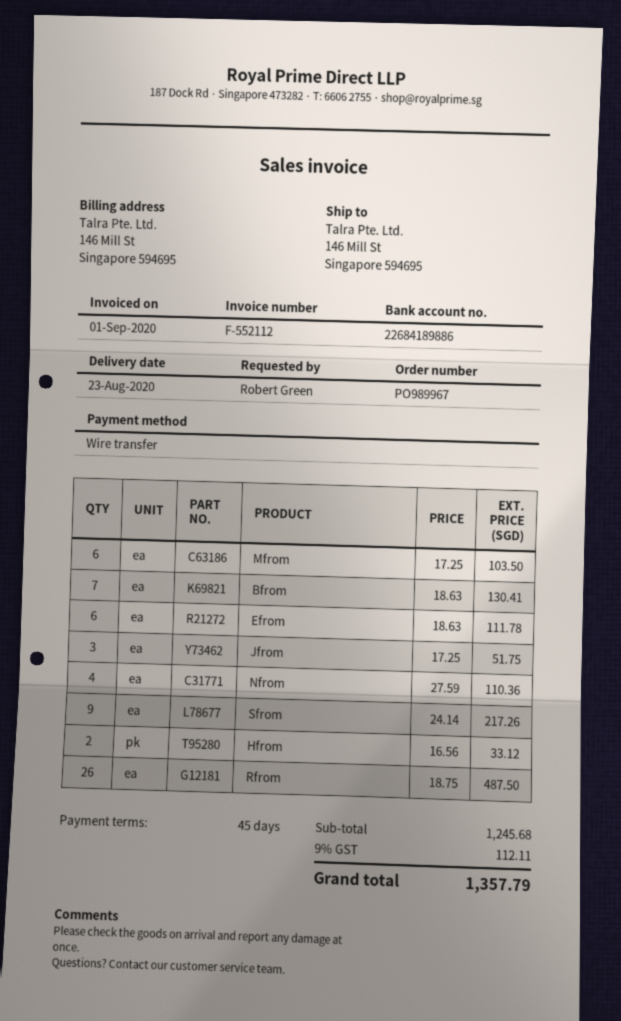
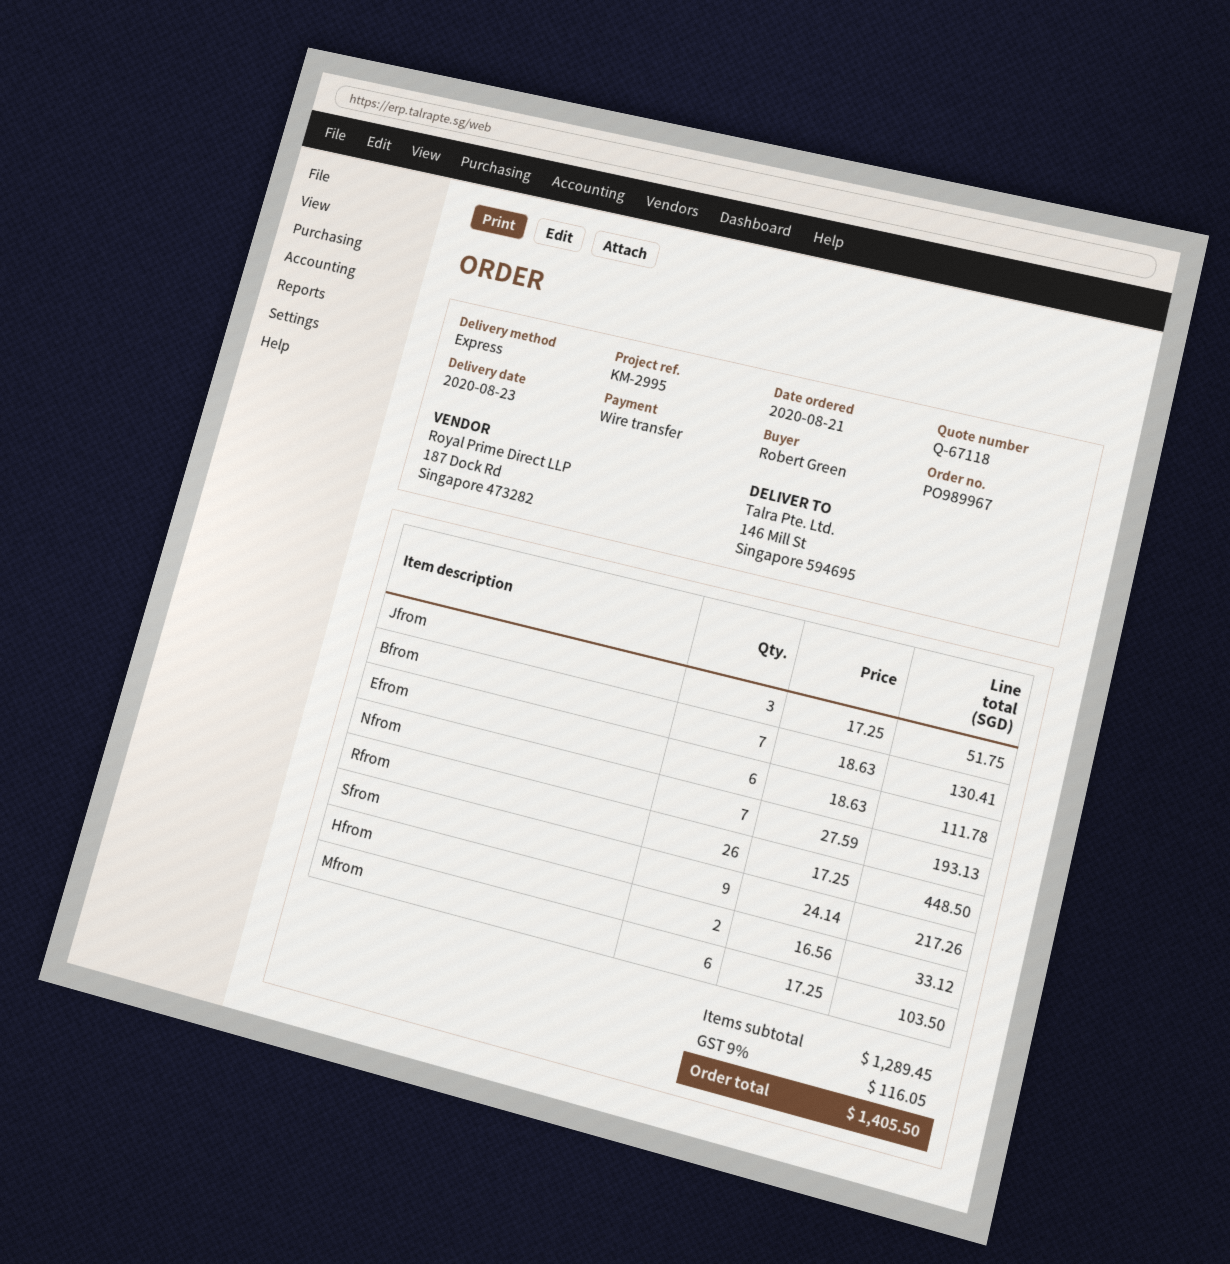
Nfrom: 4 x 27.59 = 110.36 -> 7 x 27.59 = 193.13
Rfrom: 26 x 18.75 = 487.50 -> 26 x 17.25 = 448.50
subtotal: 1245.68 -> 1289.45
tax: 9% = 112.11 -> 9% = 116.05
total: 1357.79 -> 1405.50

